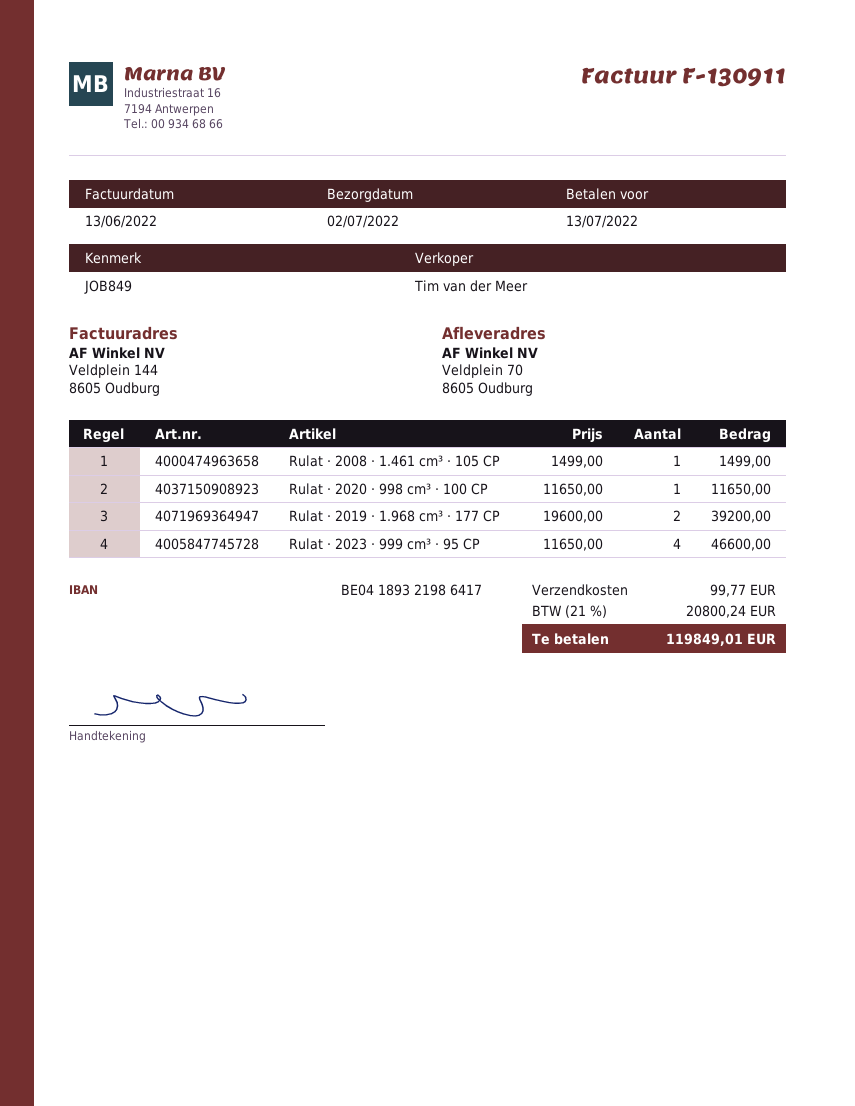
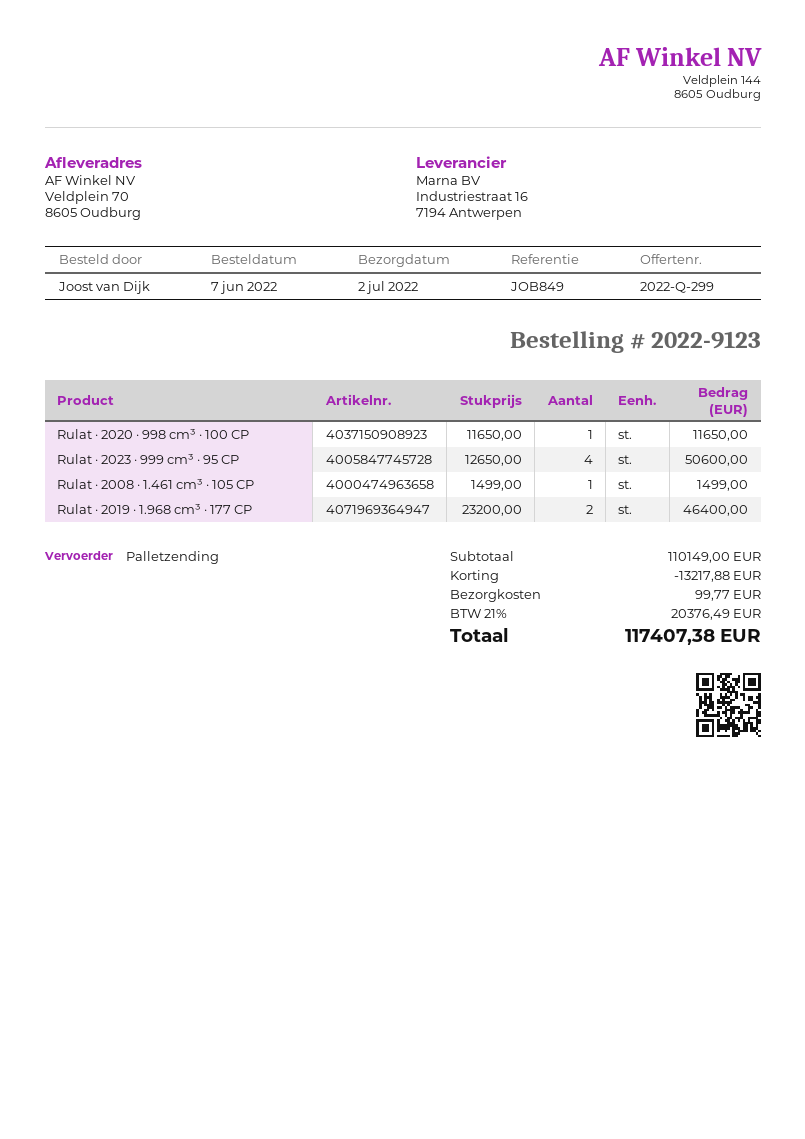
Rulat · 2019 · 1.968 cm³ · 177 CP: 2 x 19600.00 = 39200.00 -> 2 x 23200.00 = 46400.00
Rulat · 2023 · 999 cm³ · 95 CP: 4 x 11650.00 = 46600.00 -> 4 x 12650.00 = 50600.00
discount: none -> 13217.88
tax: 21% = 20800.24 -> 21% = 20376.49
total: 119849.01 -> 117407.38

